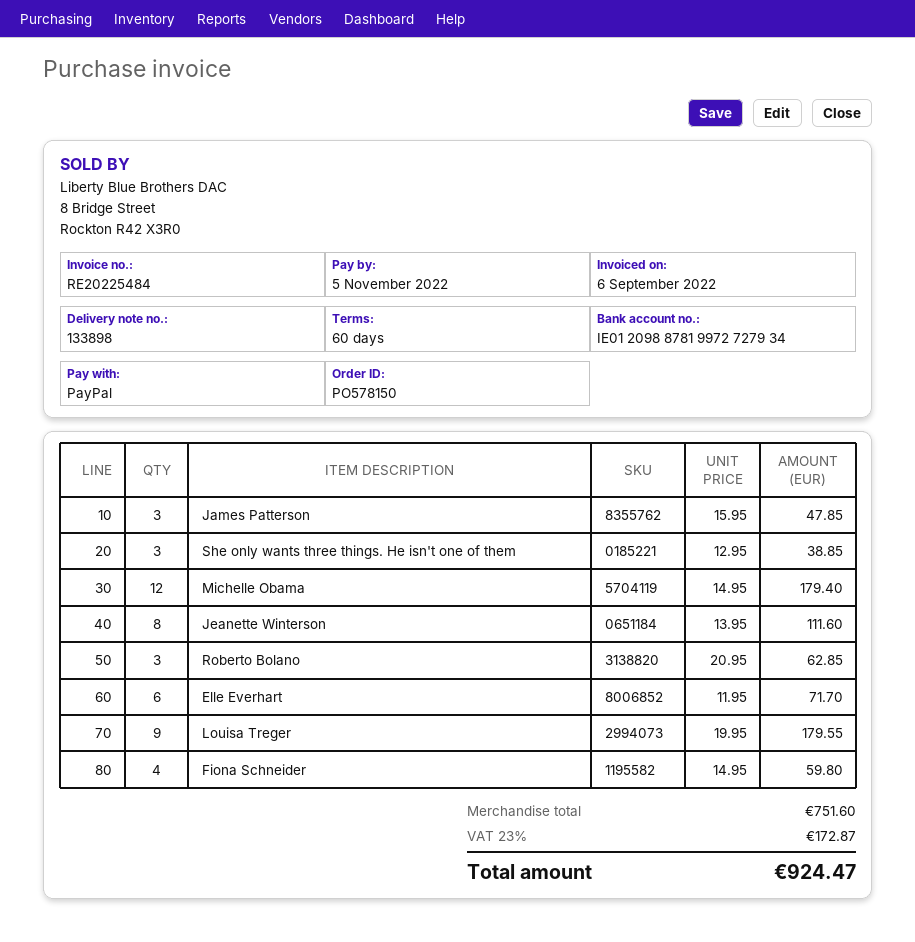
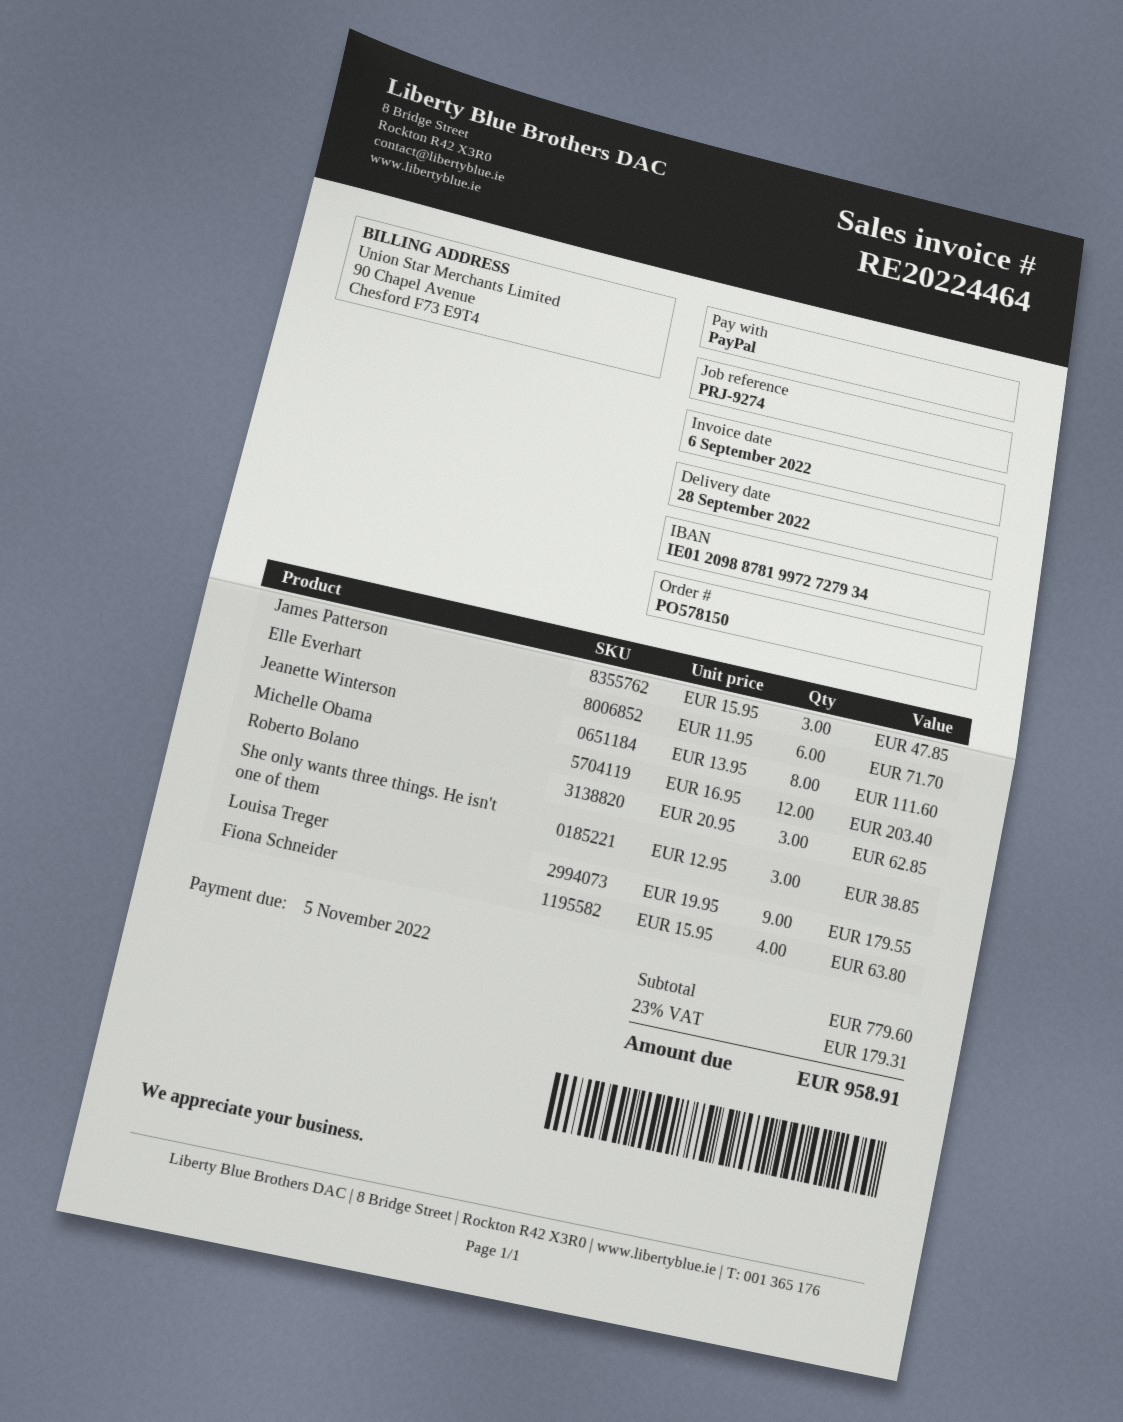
invoice number: RE20225484 -> RE20224464
Michelle Obama: 12 x 14.95 = 179.40 -> 12 x 16.95 = 203.40
Fiona Schneider: 4 x 14.95 = 59.80 -> 4 x 15.95 = 63.80
subtotal: 751.60 -> 779.60
tax: 23% = 172.87 -> 23% = 179.31
total: 924.47 -> 958.91

